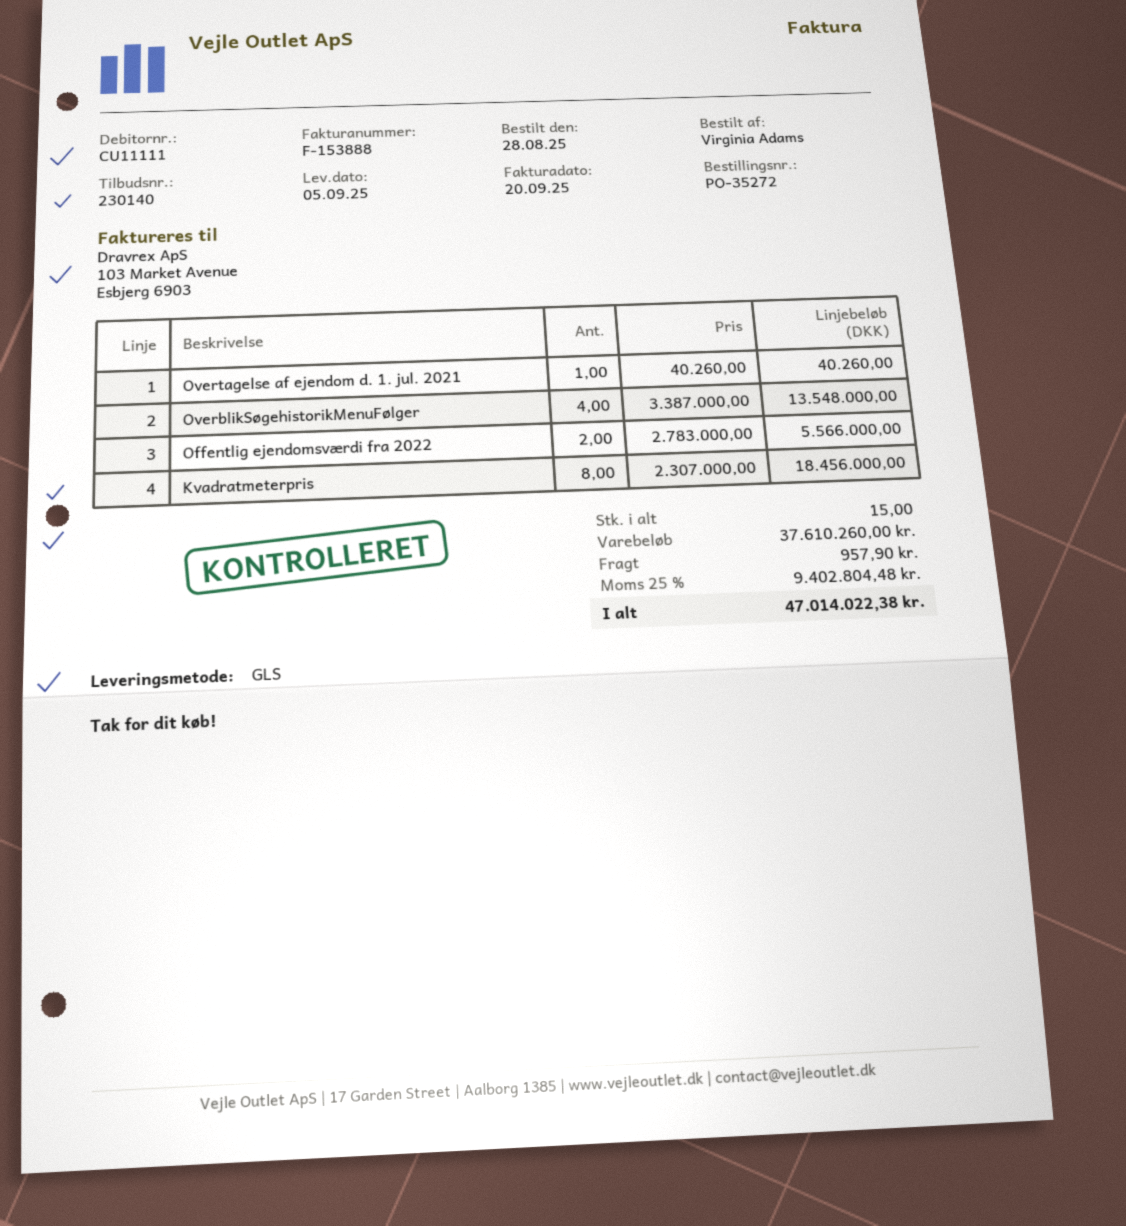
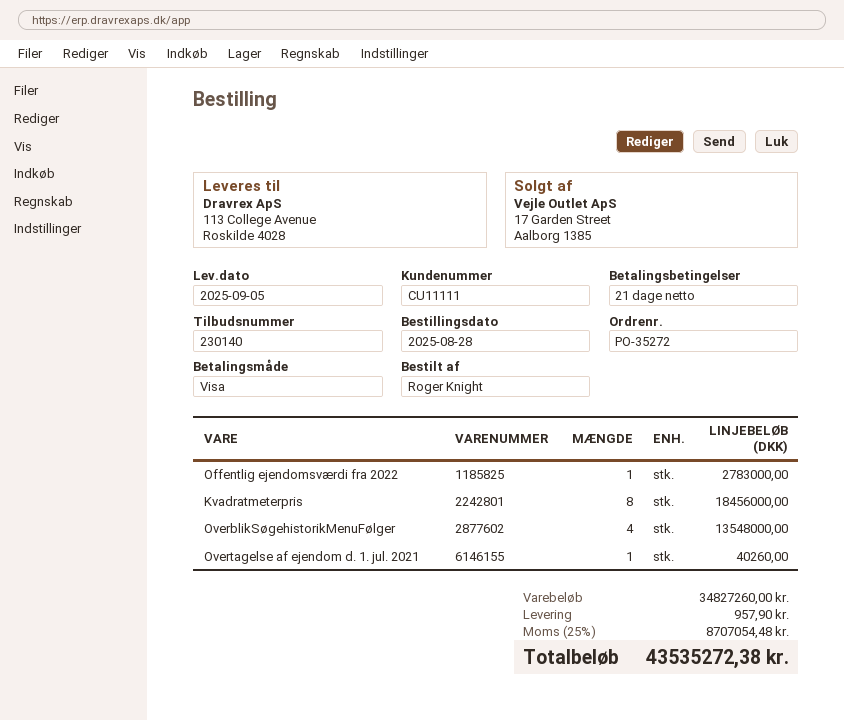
ordered by: Virginia Adams -> Roger Knight
Offentlig ejendomsværdi fra 2022: 2 for 5566000.00 -> 1 for 2783000.00
subtotal: 37610260.00 -> 34827260.00
tax: 25% = 9402804.48 -> 25% = 8707054.48
total: 47014022.38 -> 43535272.38

